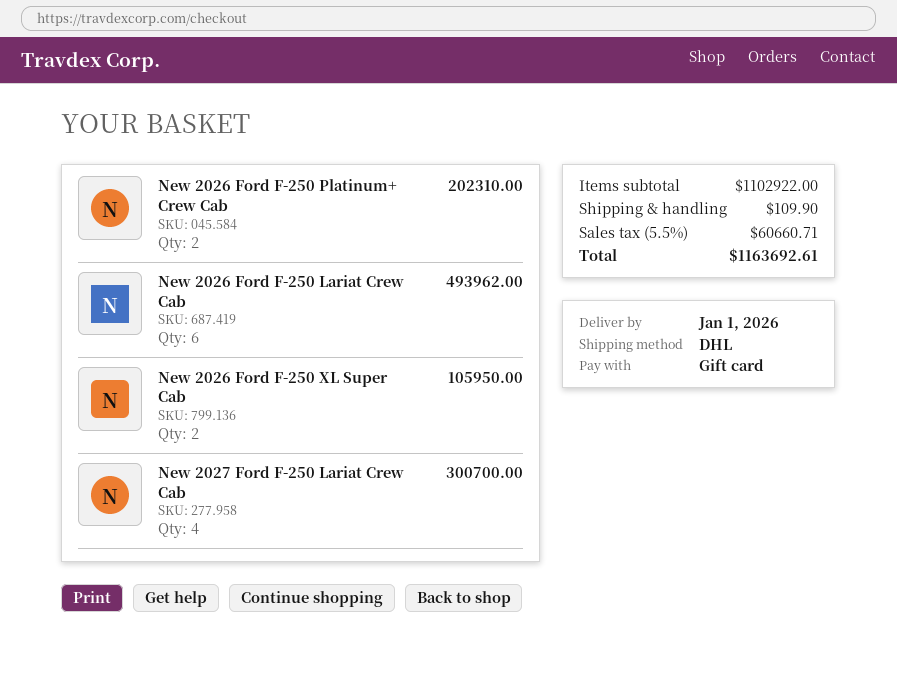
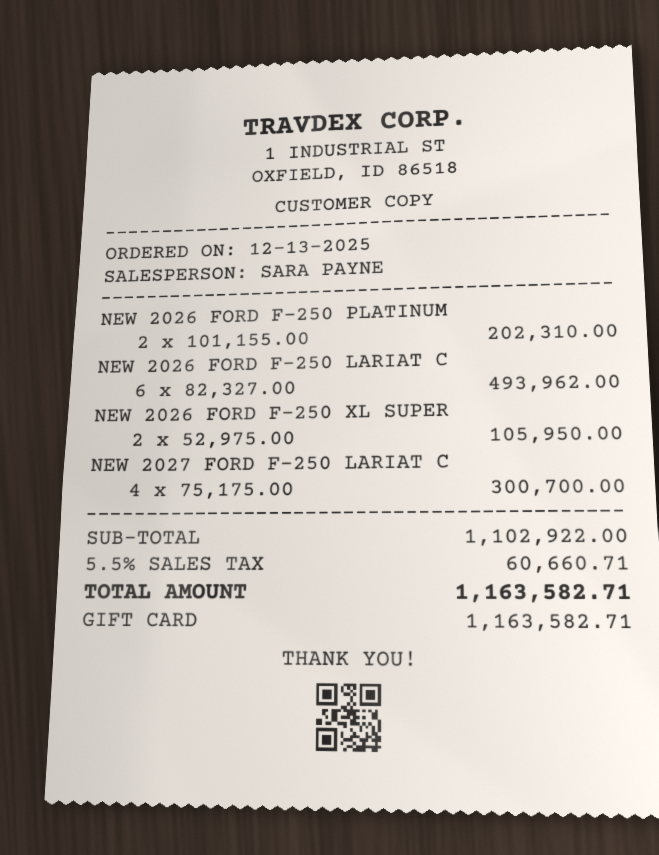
shipping: 109.90 -> none
total: 1163692.61 -> 1163582.71

